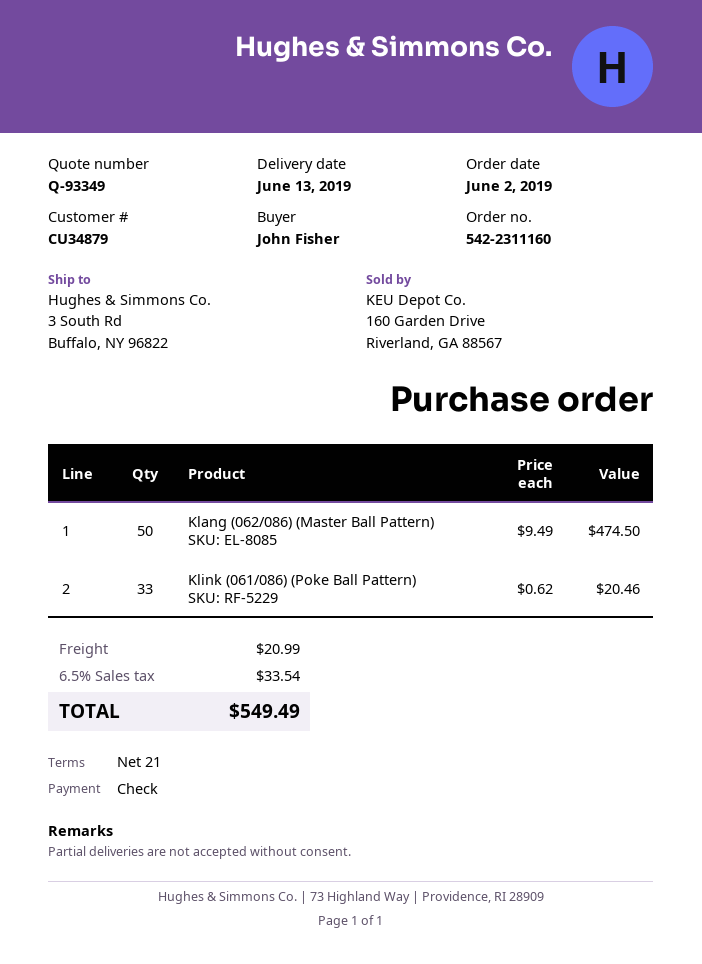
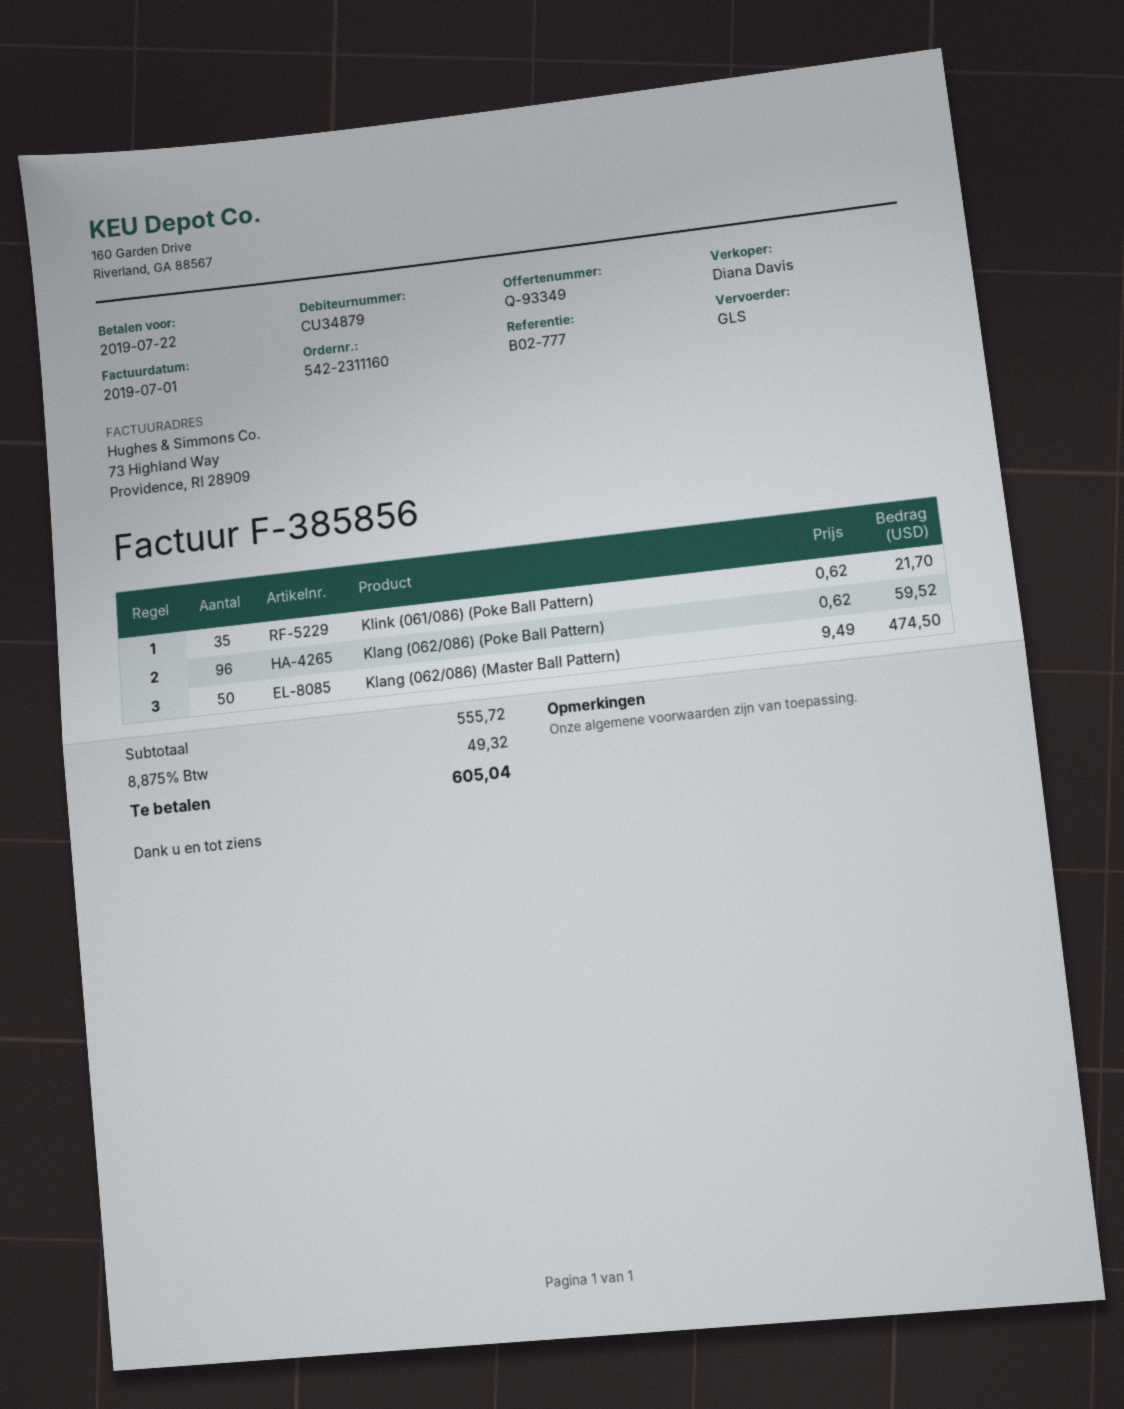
Klink (061/086) (Poke Ball Pattern): 33 x 0.62 = 20.46 -> 35 x 0.62 = 21.70
Klang (062/086) (Poke Ball Pattern): none -> 96 x 0.62 = 59.52
shipping: 20.99 -> none
tax: 6.5% = 33.54 -> 8.875% = 49.32
total: 549.49 -> 605.04

